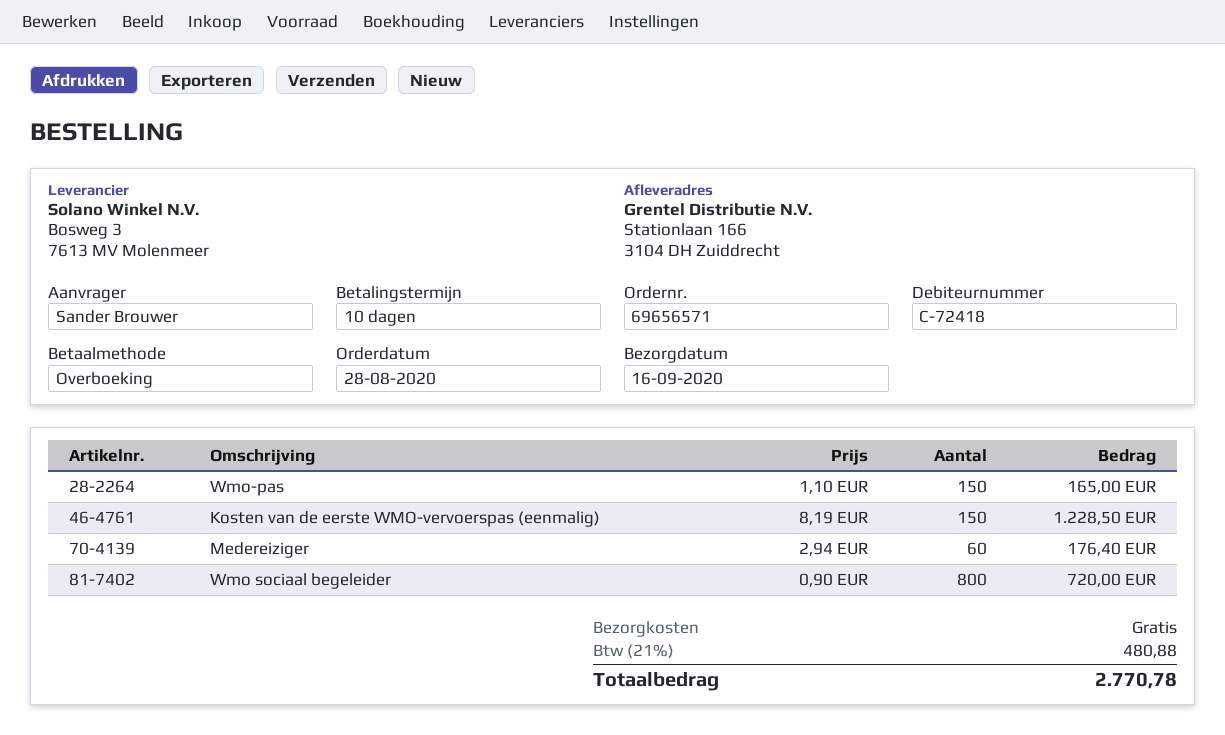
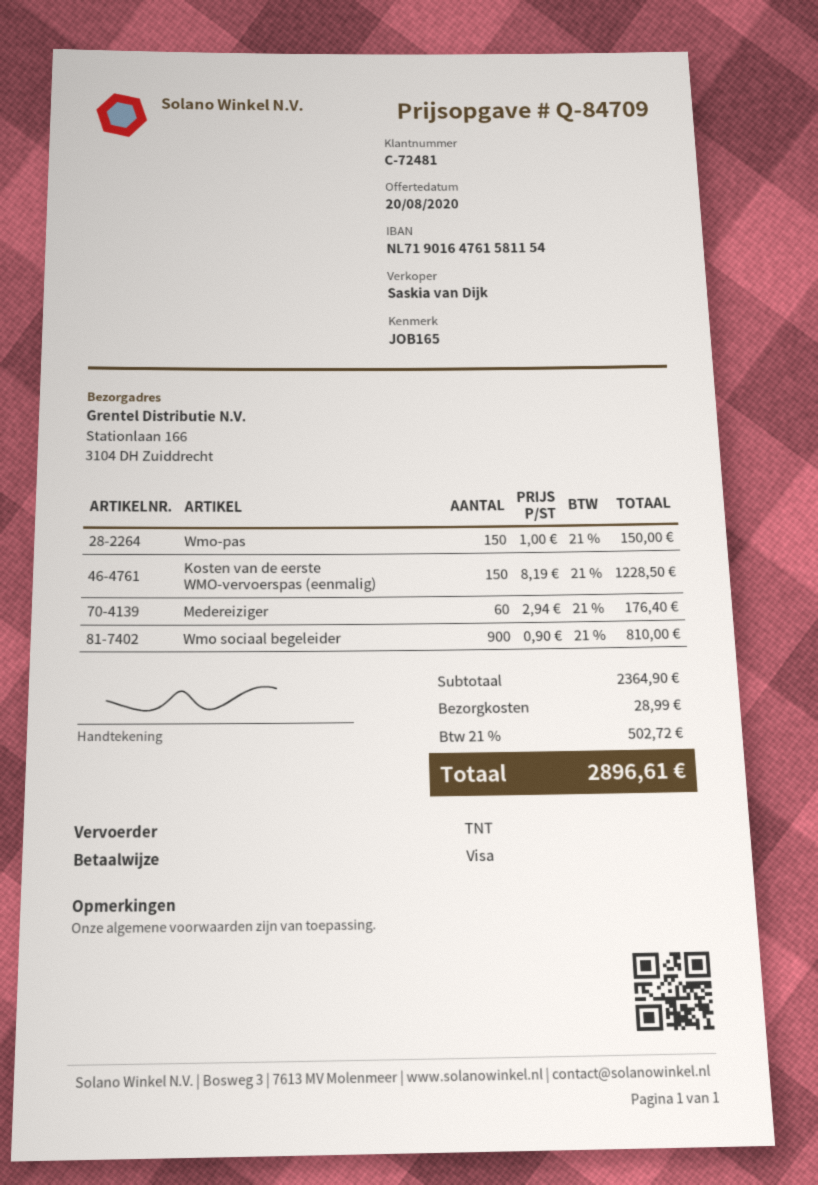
customer number: C-72418 -> C-72481
payment method: bank transfer -> Visa
Wmo-pas: 150 x 1.10 = 165.00 -> 150 x 1.00 = 150.00
Wmo sociaal begeleider: 800 x 0.90 = 720.00 -> 900 x 0.90 = 810.00
shipping: 0.00 -> 28.99
tax: 21% = 480.88 -> 21% = 502.72
total: 2770.78 -> 2896.61

